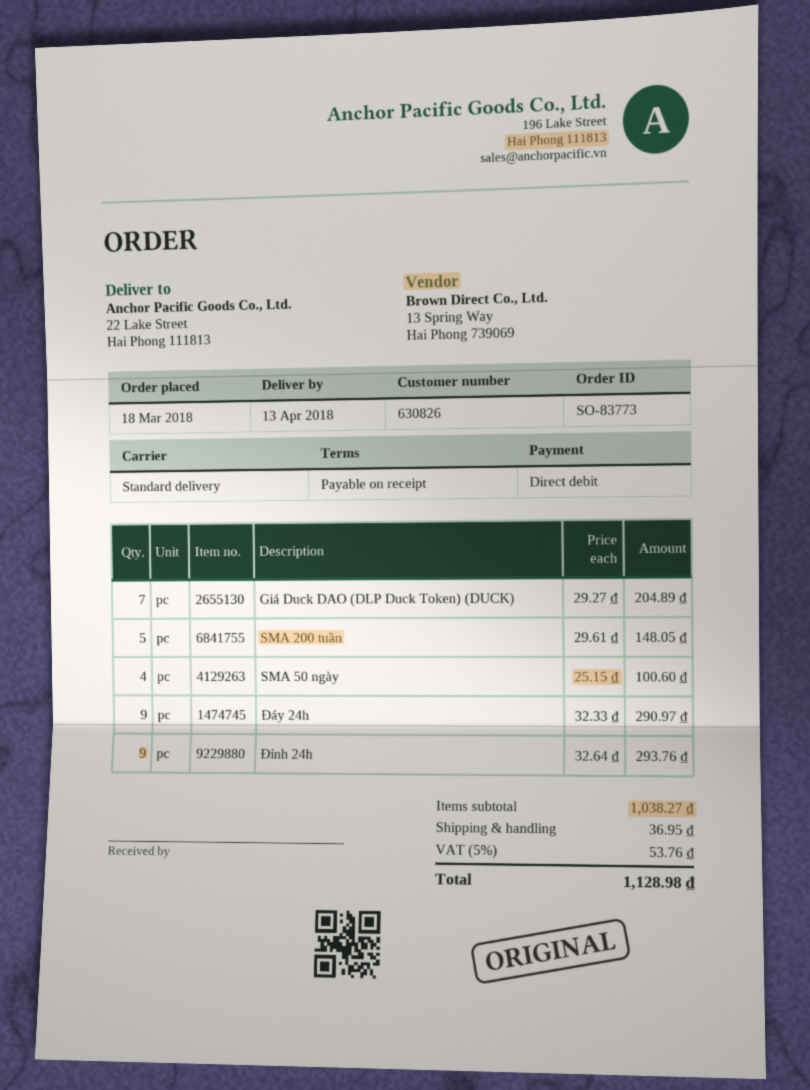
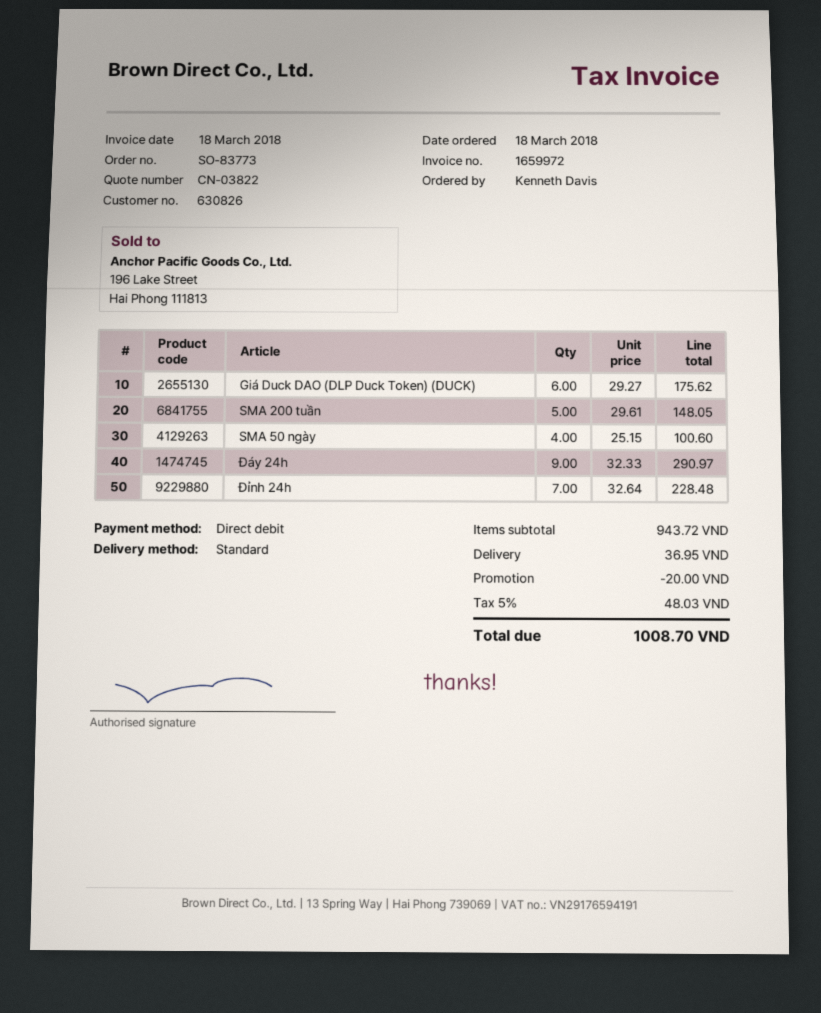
Giá Duck DAO (DLP Duck Token) (DUCK): 7 x 29.27 = 204.89 -> 6 x 29.27 = 175.62
Đỉnh 24h: 9 x 32.64 = 293.76 -> 7 x 32.64 = 228.48
subtotal: 1038.27 -> 943.72
discount: none -> 20.00
tax: 5% = 53.76 -> 5% = 48.03
total: 1128.98 -> 1008.70

